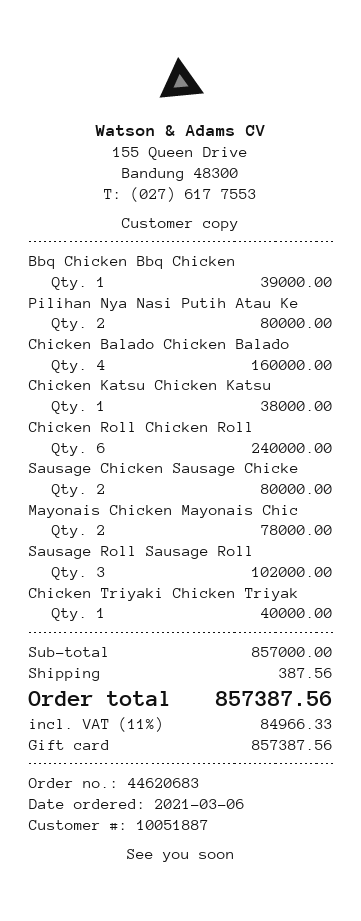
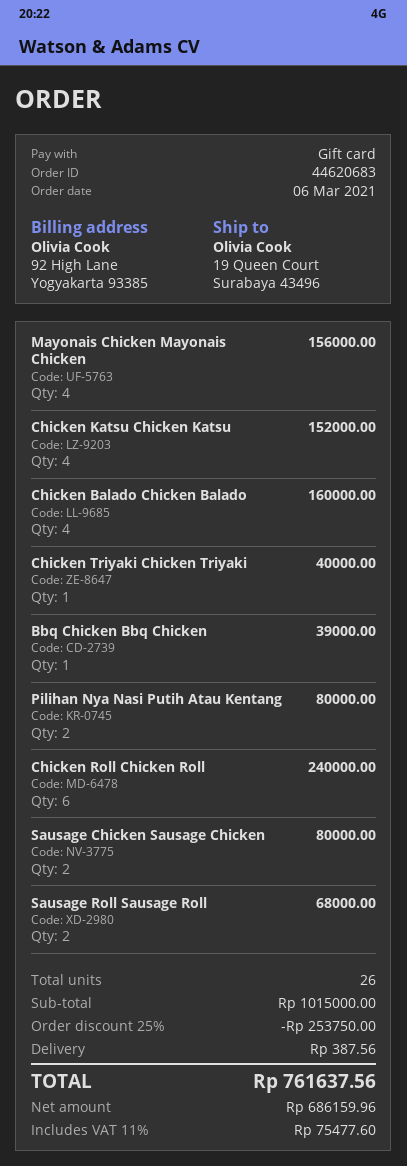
Chicken Katsu Chicken Katsu: 1 for 38000.00 -> 4 for 152000.00
Mayonais Chicken Mayonais Chic: 2 for 78000.00 -> 4 for 156000.00
Sausage Roll Sausage Roll: 3 for 102000.00 -> 2 for 68000.00
subtotal: 857000.00 -> 1015000.00
discount: none -> 25% = 253750.00
tax: 11% = 84966.33 -> 11% = 75477.60
total: 857387.56 -> 761637.56

